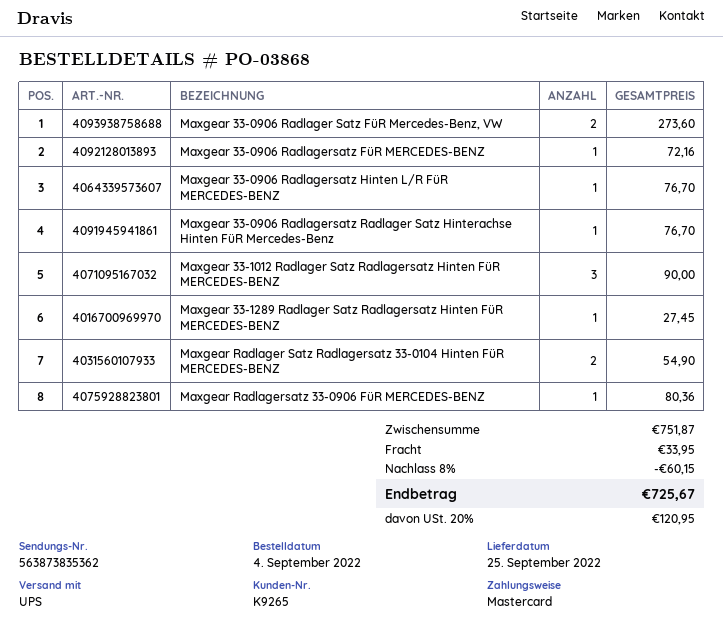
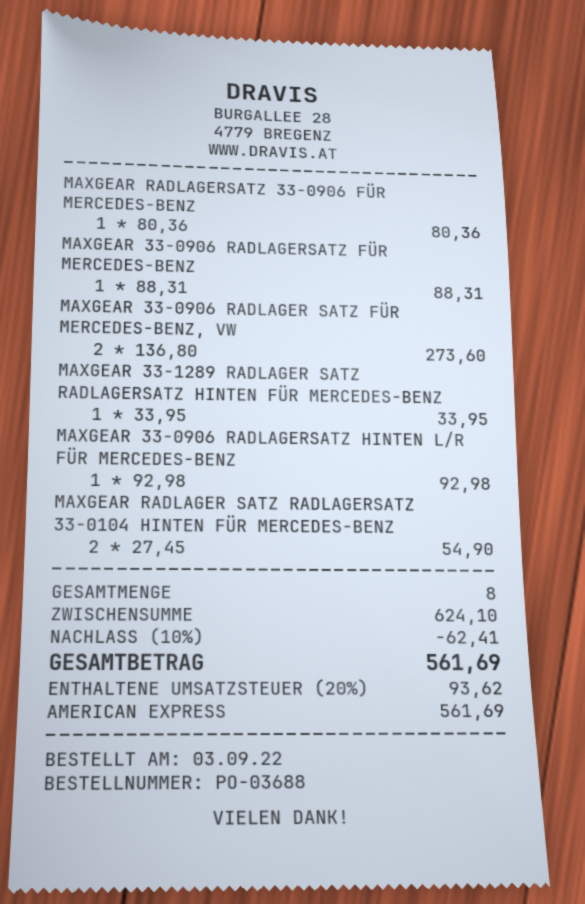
order number: PO-03868 -> PO-03688
order date: 2022-09-04 -> 2022-09-03
payment method: Mastercard -> American Express
Maxgear 33-0906 Radlagersatz FüR MERCEDES-BENZ: 1 for 72.16 -> 1 for 88.31
Maxgear 33-0906 Radlagersatz Hinten L/R FüR MERCEDES-BENZ: 1 for 76.70 -> 1 for 92.98
Maxgear 33-0906 Radlagersatz Radlager Satz Hinterachse Hinten FüR Mercedes-Benz: 1 for 76.70 -> none
Maxgear 33-1012 Radlager Satz Radlagersatz Hinten FüR MERCEDES-BENZ: 3 for 90.00 -> none
Maxgear 33-1289 Radlager Satz Radlagersatz Hinten FüR MERCEDES-BENZ: 1 for 27.45 -> 1 for 33.95
subtotal: 751.87 -> 624.10
discount: 8% = 60.15 -> 10% = 62.41
shipping: 33.95 -> none
tax: 20% = 120.95 -> 20% = 93.62
total: 725.67 -> 561.69

